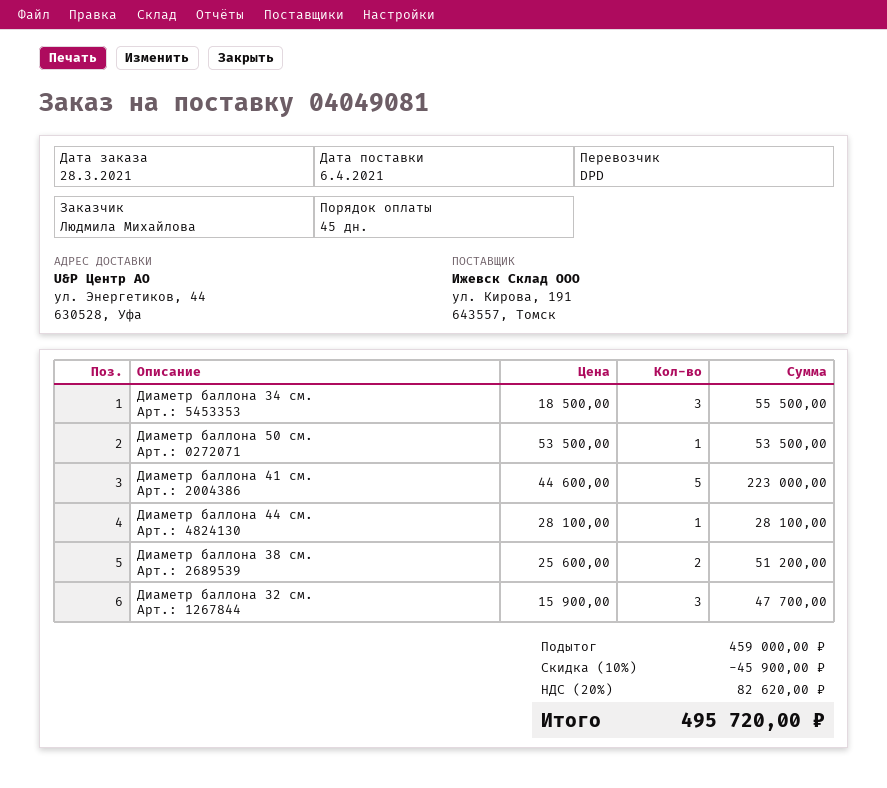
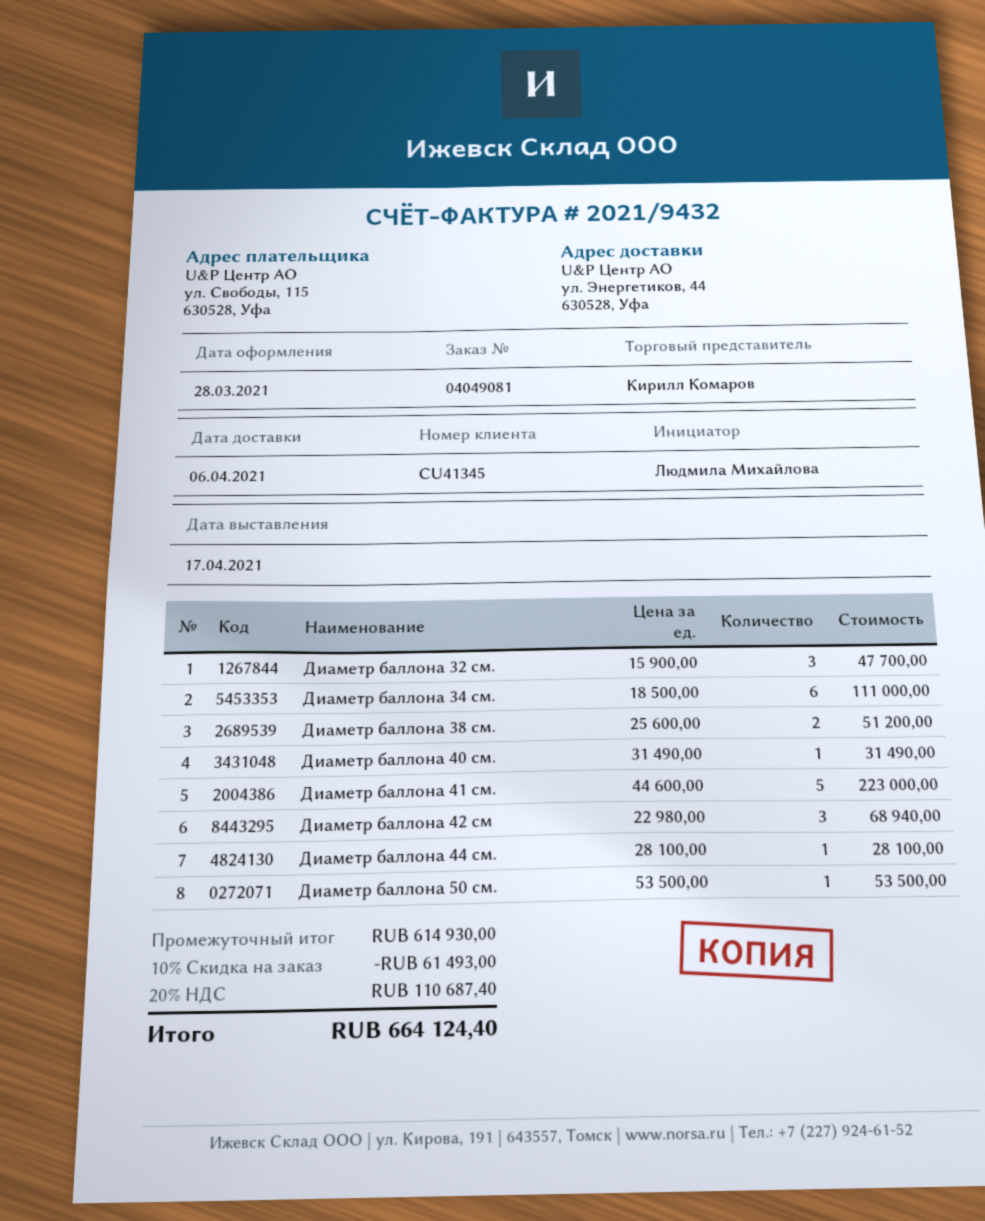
Диаметр баллона 34 см.: 3 x 18500.00 = 55500.00 -> 6 x 18500.00 = 111000.00
Диаметр баллона 40 см.: none -> 1 x 31490.00 = 31490.00
Диаметр баллона 42 см: none -> 3 x 22980.00 = 68940.00
subtotal: 459000.00 -> 614930.00
discount: 10% = 45900.00 -> 10% = 61493.00
tax: 20% = 82620.00 -> 20% = 110687.40
total: 495720.00 -> 664124.40

